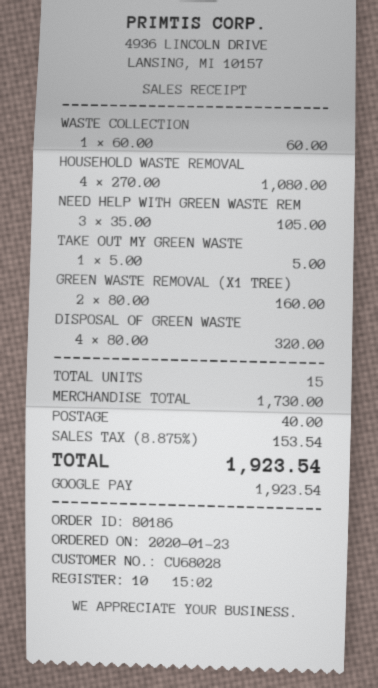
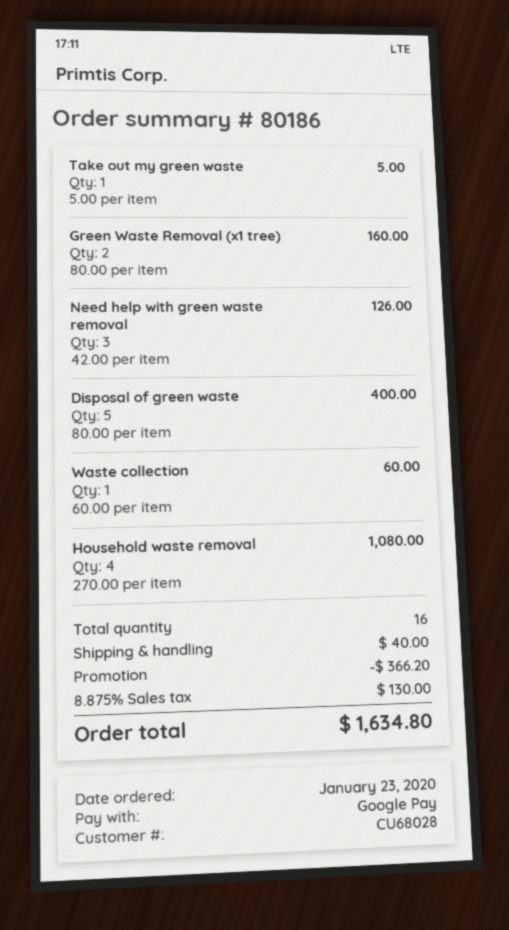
NEED HELP WITH GREEN WASTE REM: 3 x 35.00 = 105.00 -> 3 x 42.00 = 126.00
DISPOSAL OF GREEN WASTE: 4 x 80.00 = 320.00 -> 5 x 80.00 = 400.00
total quantity: 15 -> 16
discount: none -> 366.20
tax: 8.875% = 153.54 -> 8.875% = 130.00
total: 1923.54 -> 1634.80

